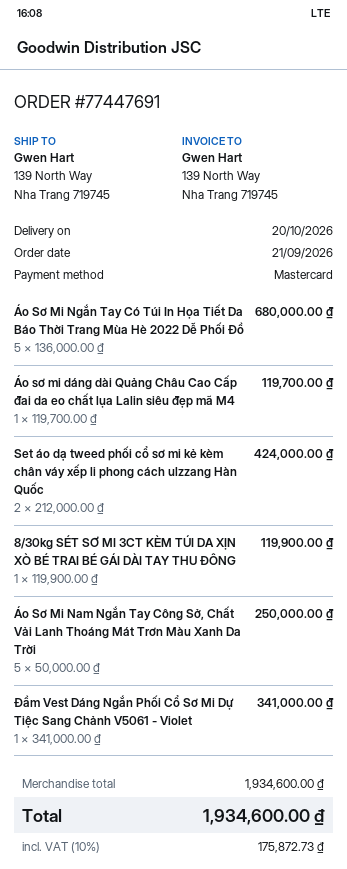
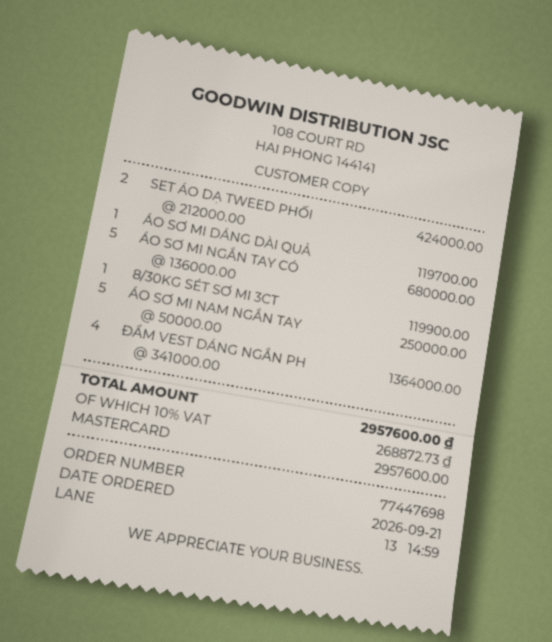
order number: 77447691 -> 77447698
Đầm Vest Dáng Ngắn Phối Cổ Sơ Mi Dự Tiệc Sang Chảnh V5061 - Violet: 1 x 341000.00 = 341000.00 -> 4 x 341000.00 = 1364000.00
tax: 10% = 175872.73 -> 10% = 268872.73
total: 1934600.00 -> 2957600.00

